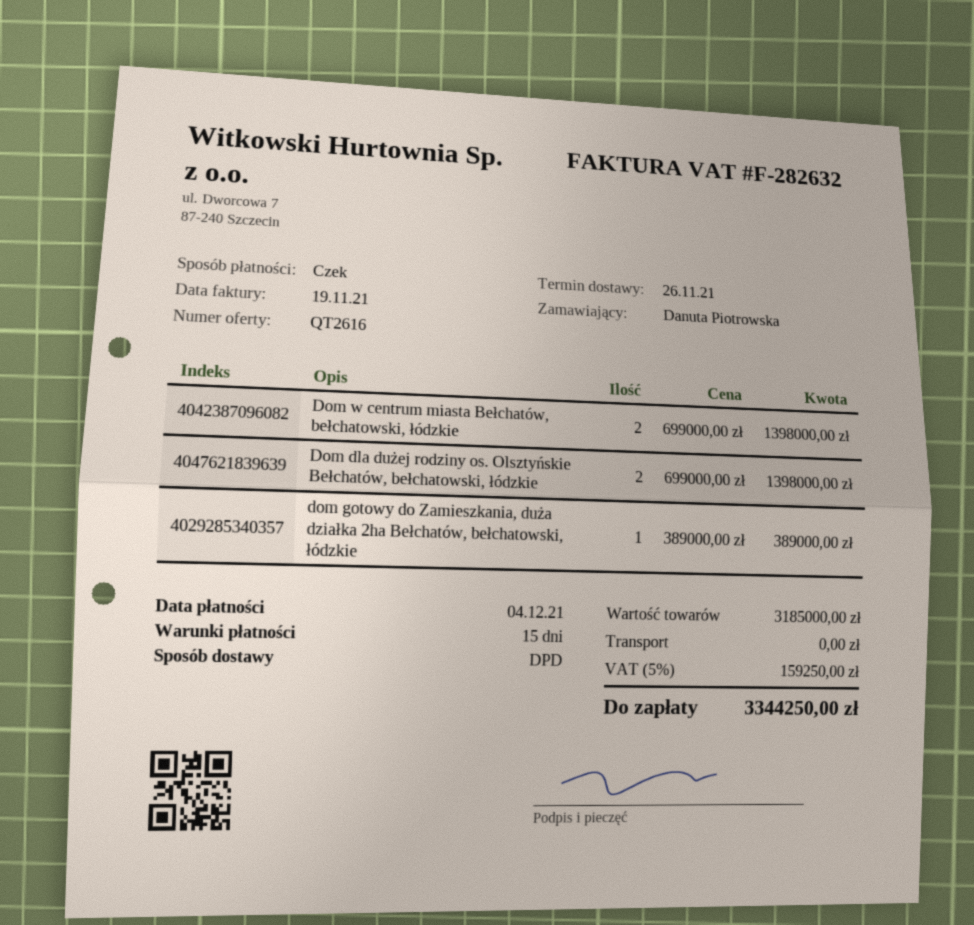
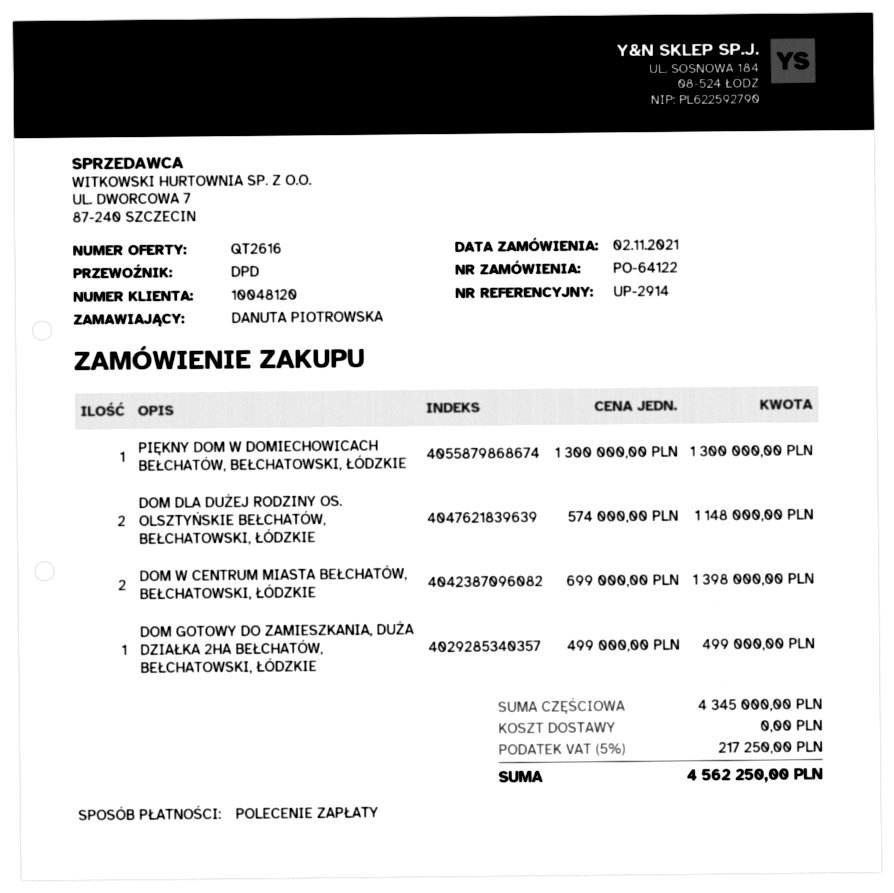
payment method: cheque -> direct debit
Dom dla dużej rodziny os. Olsztyńskie Bełchatów, bełchatowski, łódzkie: 2 x 699000.00 = 1398000.00 -> 2 x 574000.00 = 1148000.00
dom gotowy do Zamieszkania, duża działka 2ha Bełchatów, bełchatowski, łódzkie: 1 x 389000.00 = 389000.00 -> 1 x 499000.00 = 499000.00
PIĘKNY DOM W DOMIECHOWICACH BEŁCHATÓW, BEŁCHATOWSKI, ŁÓDZKIE: none -> 1 x 1300000.00 = 1300000.00
subtotal: 3185000.00 -> 4345000.00
tax: 5% = 159250.00 -> 5% = 217250.00
total: 3344250.00 -> 4562250.00

